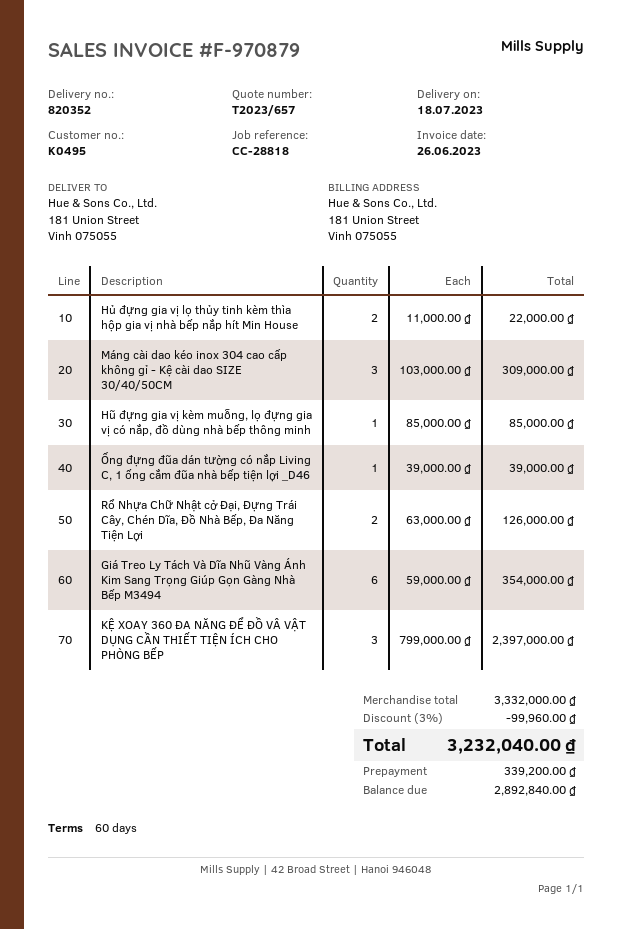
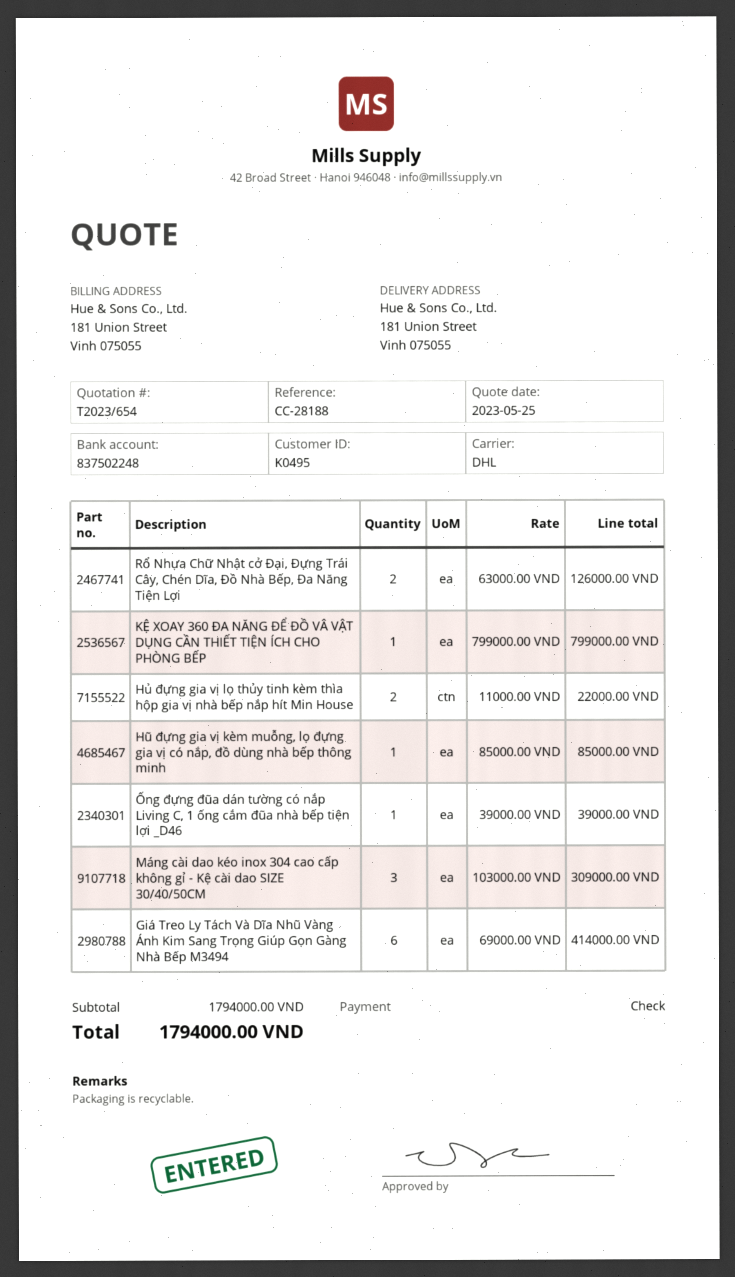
quote number: T2023/657 -> T2023/654
reference: CC-28818 -> CC-28188
Giá Treo Ly Tách Và Dĩa Nhũ Vàng Ánh Kim Sang Trọng Giúp Gọn Gàng Nhà Bếp M3494: 6 x 59000.00 = 354000.00 -> 6 x 69000.00 = 414000.00
KỆ XOAY 360 ĐA NĂNG ĐỂ ĐỒ VÂ VẬT DỤNG CẦN THIẾT TIỆN ÍCH CHO PHÒNG BẾP: 3 x 799000.00 = 2397000.00 -> 1 x 799000.00 = 799000.00
subtotal: 3332000.00 -> 1794000.00
discount: 3% = 99960.00 -> none
total: 3232040.00 -> 1794000.00

